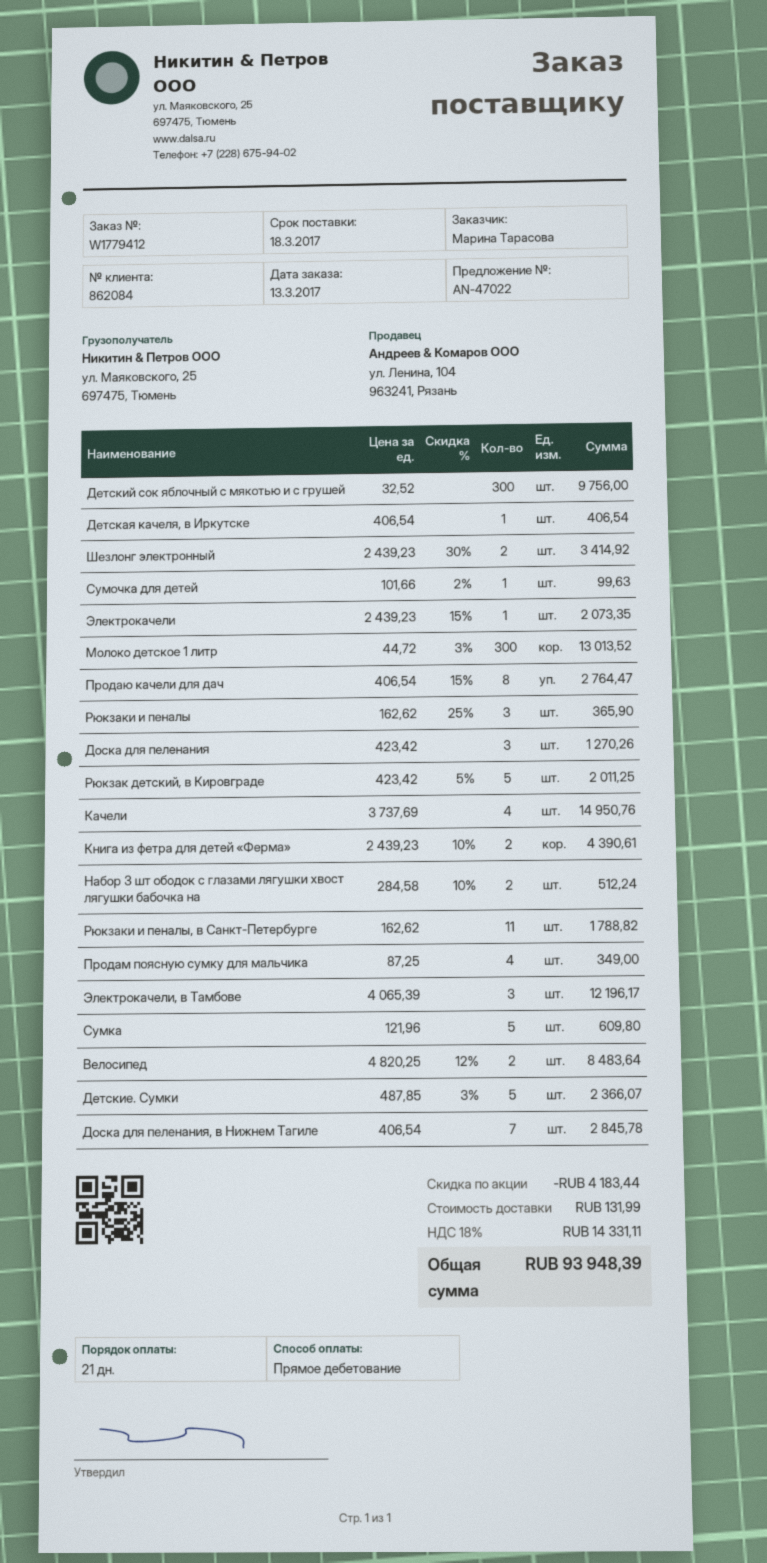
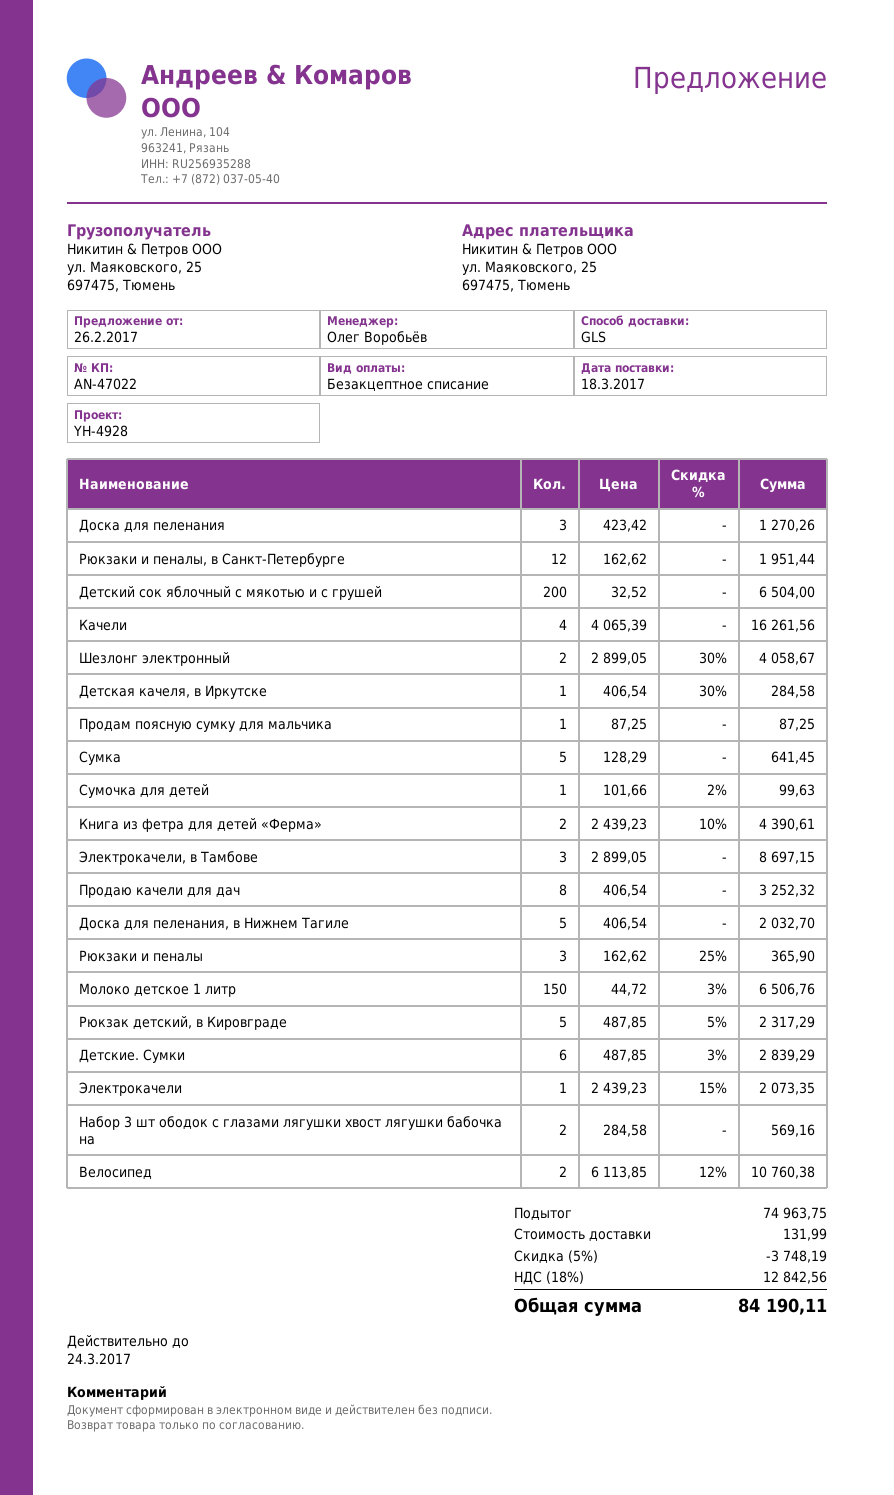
Детский сок яблочный с мякотью и с грушей: 300 x 32.52 = 9756.00 -> 200 x 32.52 = 6504.00
Детская качеля, в Иркутске: 1 x 406.54 = 406.54 -> 1 x 406.54 - 30% = 284.58
Шезлонг электронный: 2 x 2439.23 - 30% = 3414.92 -> 2 x 2899.05 - 30% = 4058.67
Молоко детское 1 литр: 300 x 44.72 - 3% = 13013.52 -> 150 x 44.72 - 3% = 6506.76
Продаю качели для дач: 8 x 406.54 - 15% = 2764.47 -> 8 x 406.54 = 3252.32
Рюкзак детский, в Кировграде: 5 x 423.42 - 5% = 2011.25 -> 5 x 487.85 - 5% = 2317.29
Качели: 4 x 3737.69 = 14950.76 -> 4 x 4065.39 = 16261.56
Набор 3 шт ободок с глазами лягушки хвост лягушки бабочка на: 2 x 284.58 - 10% = 512.24 -> 2 x 284.58 = 569.16
Рюкзаки и пеналы, в Санкт-Петербурге: 11 x 162.62 = 1788.82 -> 12 x 162.62 = 1951.44
Продам поясную сумку для мальчика: 4 x 87.25 = 349.00 -> 1 x 87.25 = 87.25
Электрокачели, в Тамбове: 3 x 4065.39 = 12196.17 -> 3 x 2899.05 = 8697.15
Сумка: 5 x 121.96 = 609.80 -> 5 x 128.29 = 641.45
Велосипед: 2 x 4820.25 - 12% = 8483.64 -> 2 x 6113.85 - 12% = 10760.38
Детские. Сумки: 5 x 487.85 - 3% = 2366.07 -> 6 x 487.85 - 3% = 2839.29
Доска для пеленания, в Нижнем Тагиле: 7 x 406.54 = 2845.78 -> 5 x 406.54 = 2032.70
discount: 4183.44 -> 3748.19
tax: 18% = 14331.11 -> 18% = 12842.56
total: 93948.39 -> 84190.11

